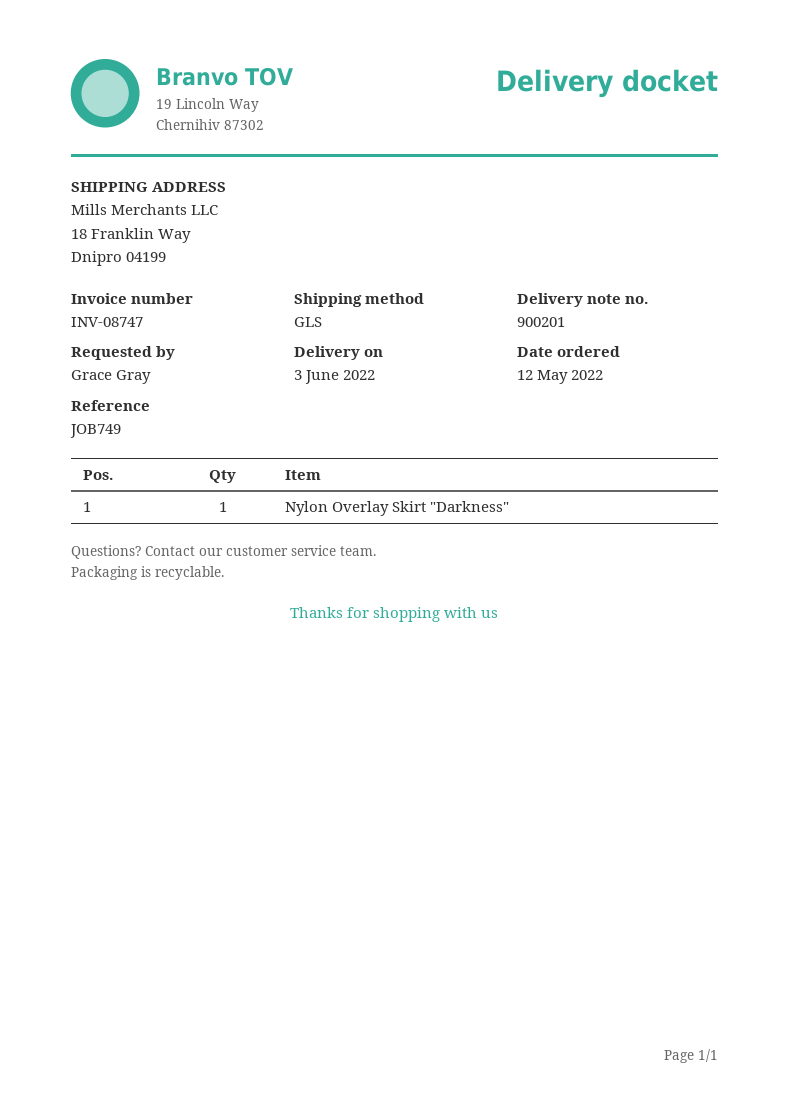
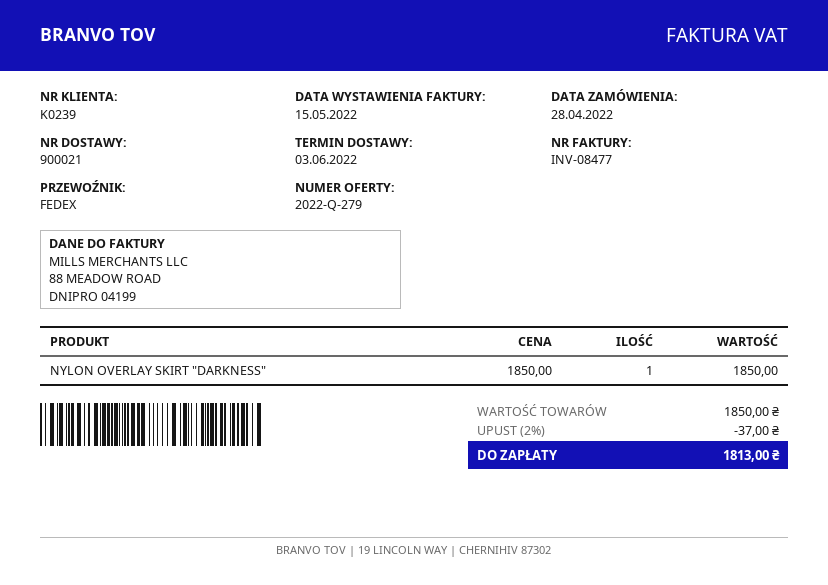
order date: 2022-05-12 -> 2022-04-28
delivery note number: 900201 -> 900021
invoice number: INV-08747 -> INV-08477
shipping method: GLS -> FedEx

